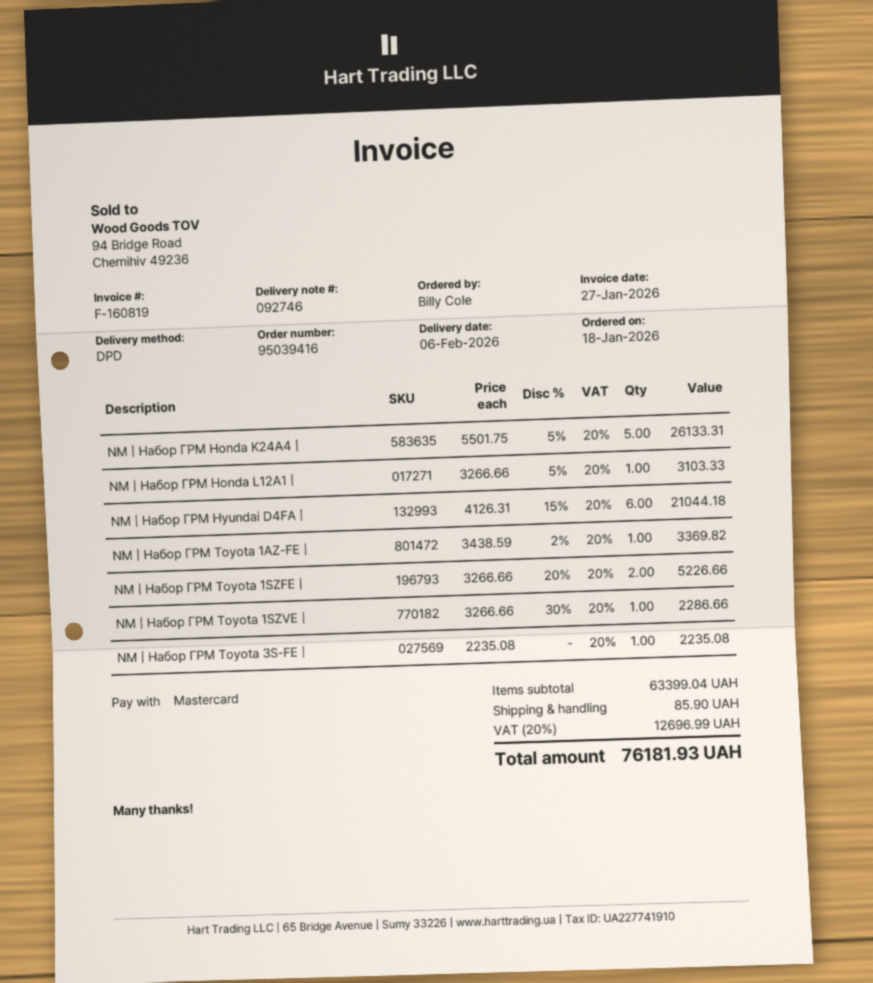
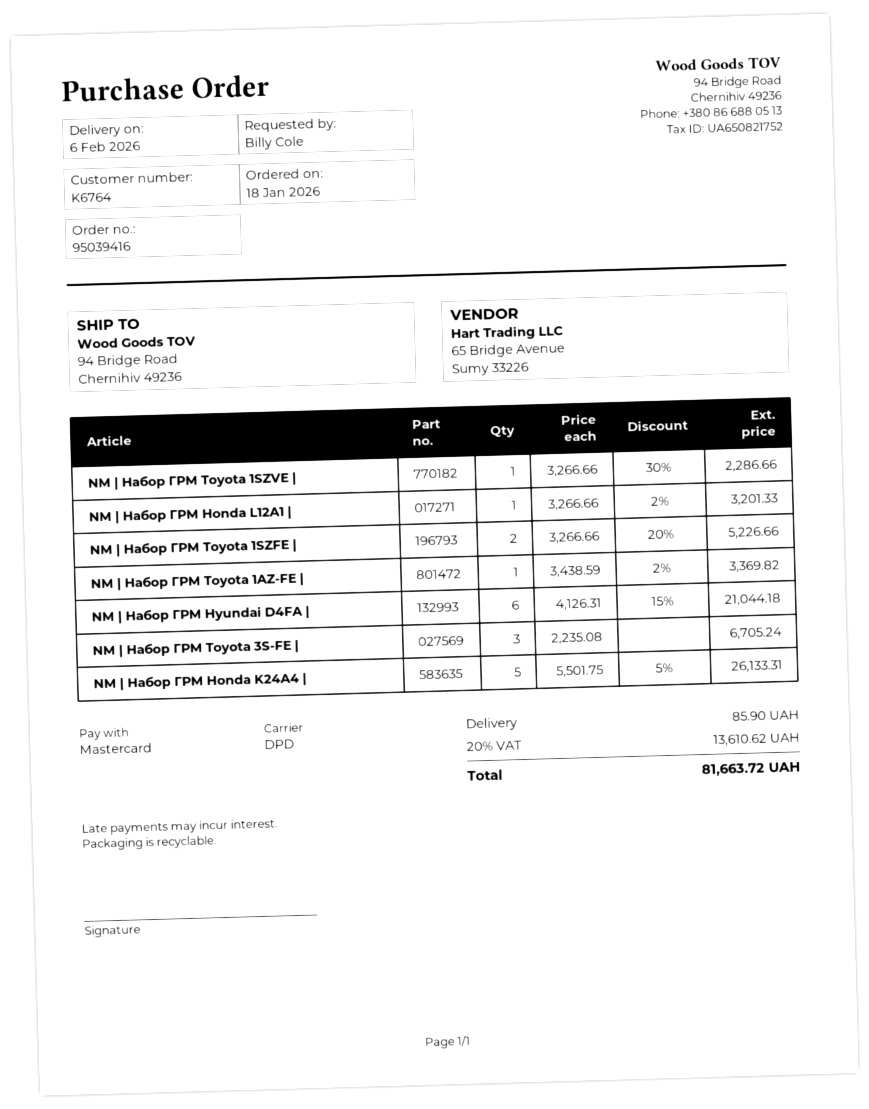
NM | Набор ГРМ Honda L12A1 |: 1 x 3266.66 - 5% = 3103.33 -> 1 x 3266.66 - 2% = 3201.33
NM | Набор ГРМ Toyota 3S-FE |: 1 x 2235.08 = 2235.08 -> 3 x 2235.08 = 6705.24
tax: 20% = 12696.99 -> 20% = 13610.62
total: 76181.93 -> 81663.72

